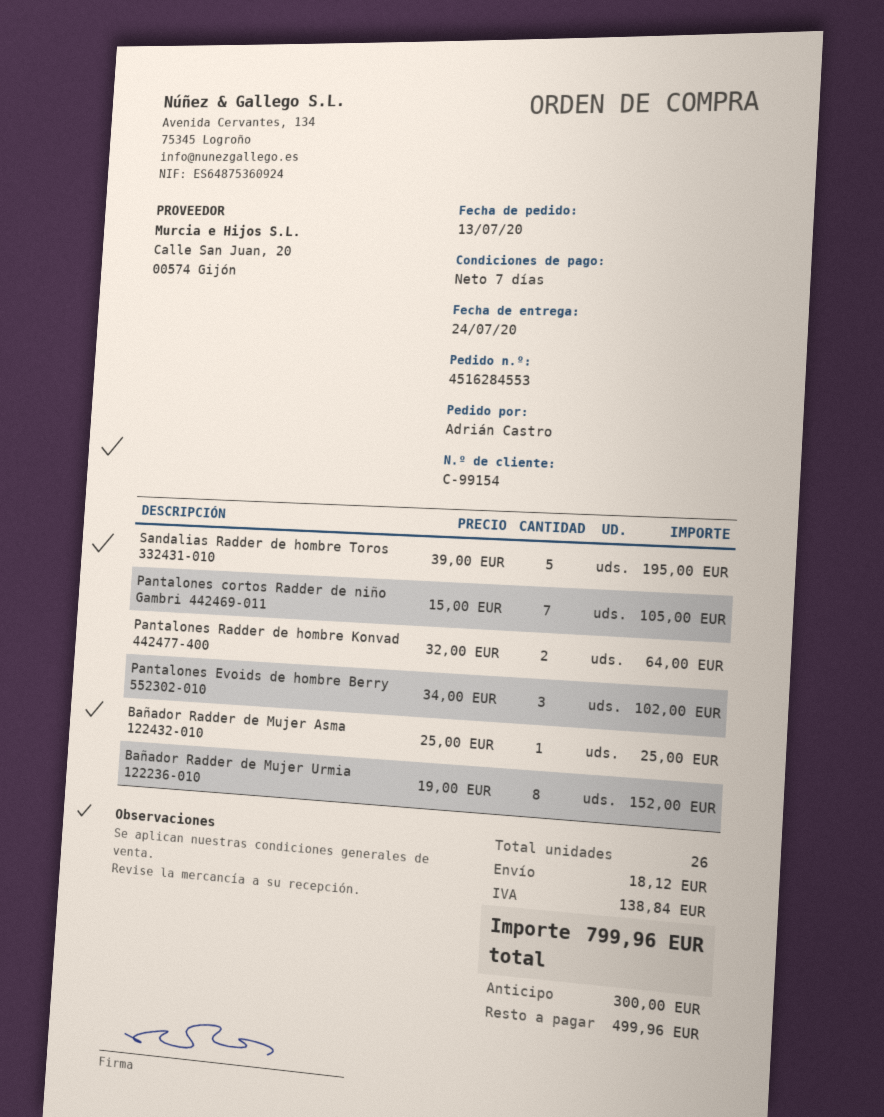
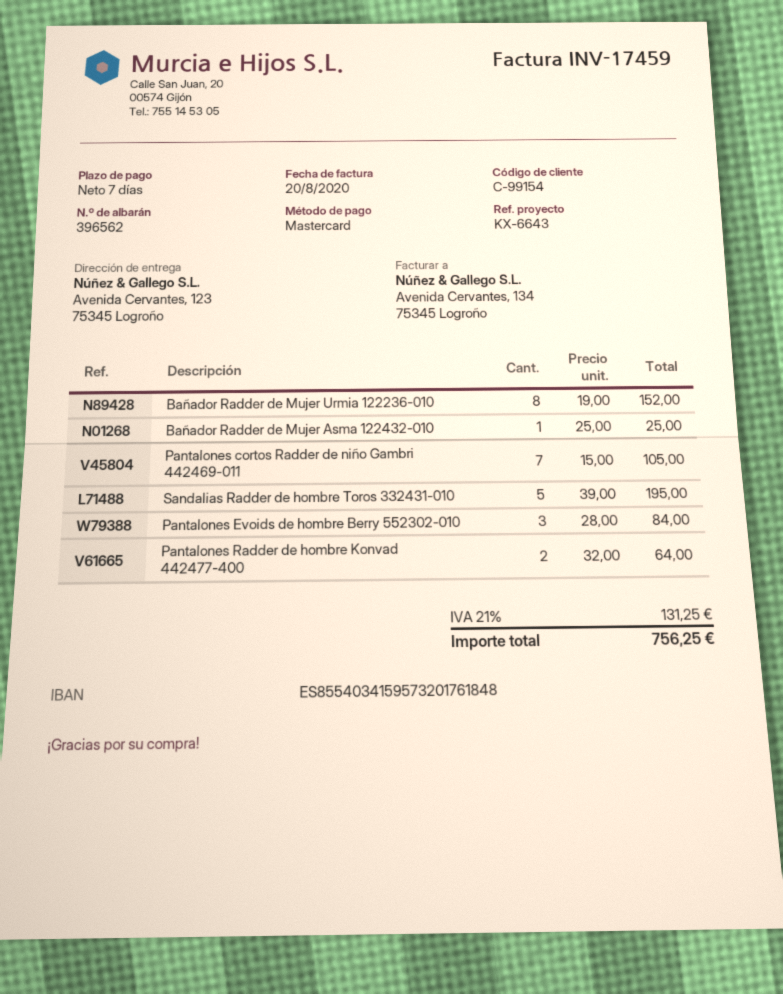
Pantalones Evoids de hombre Berry 552302-010: 3 x 34.00 = 102.00 -> 3 x 28.00 = 84.00
shipping: 18.12 -> none
tax: 138.84 -> 131.25
total: 799.96 -> 756.25

